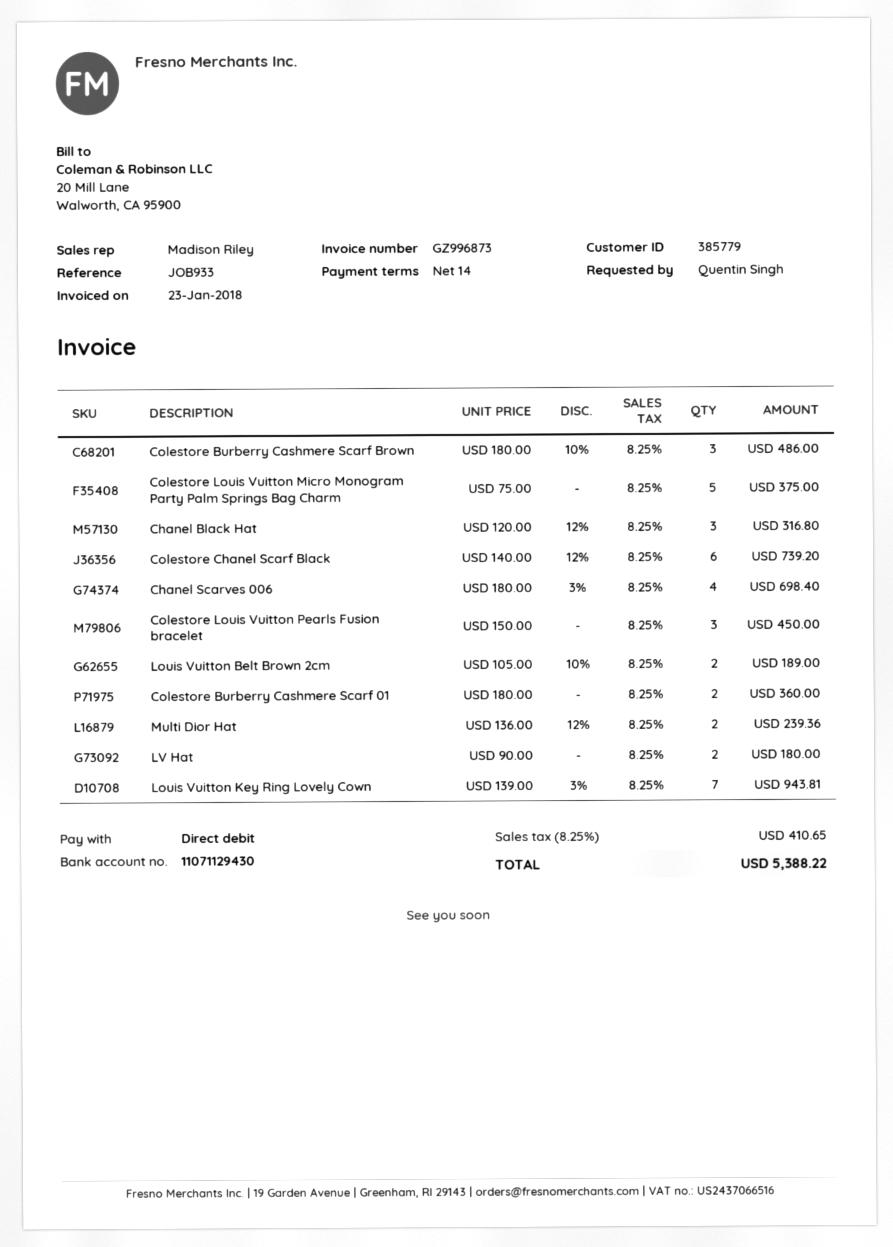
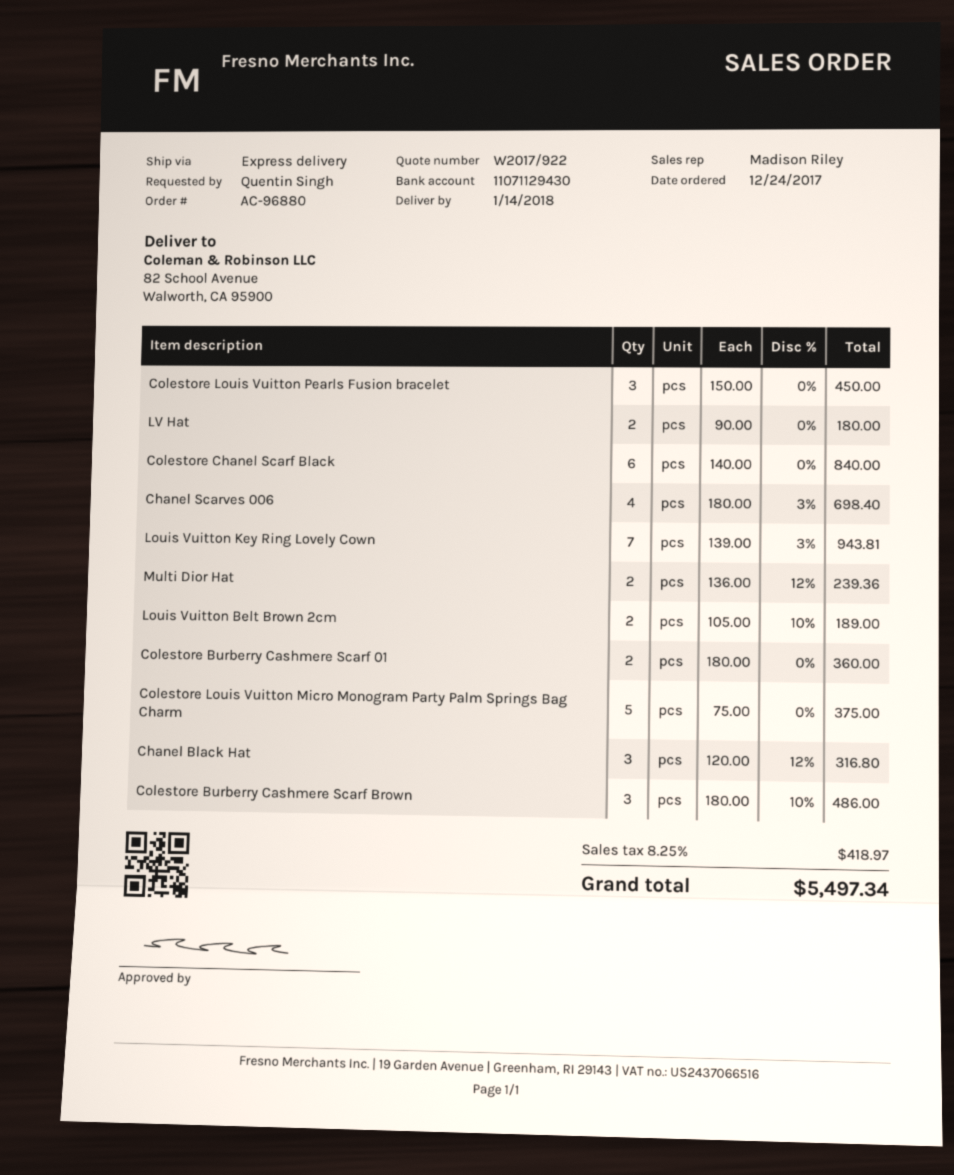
Colestore Chanel Scarf Black: 6 x 140.00 - 12% = 739.20 -> 6 x 140.00 = 840.00
tax: 8.25% = 410.65 -> 8.25% = 418.97
total: 5388.22 -> 5497.34

